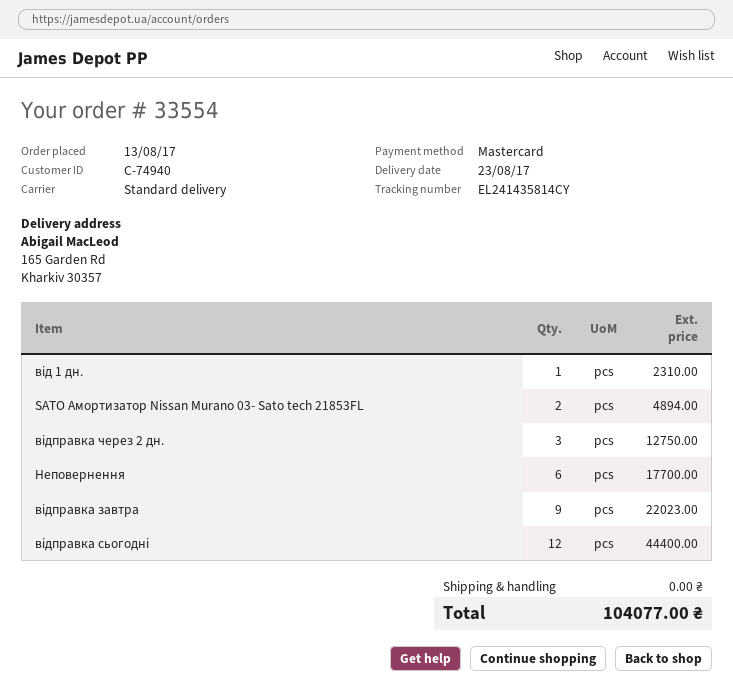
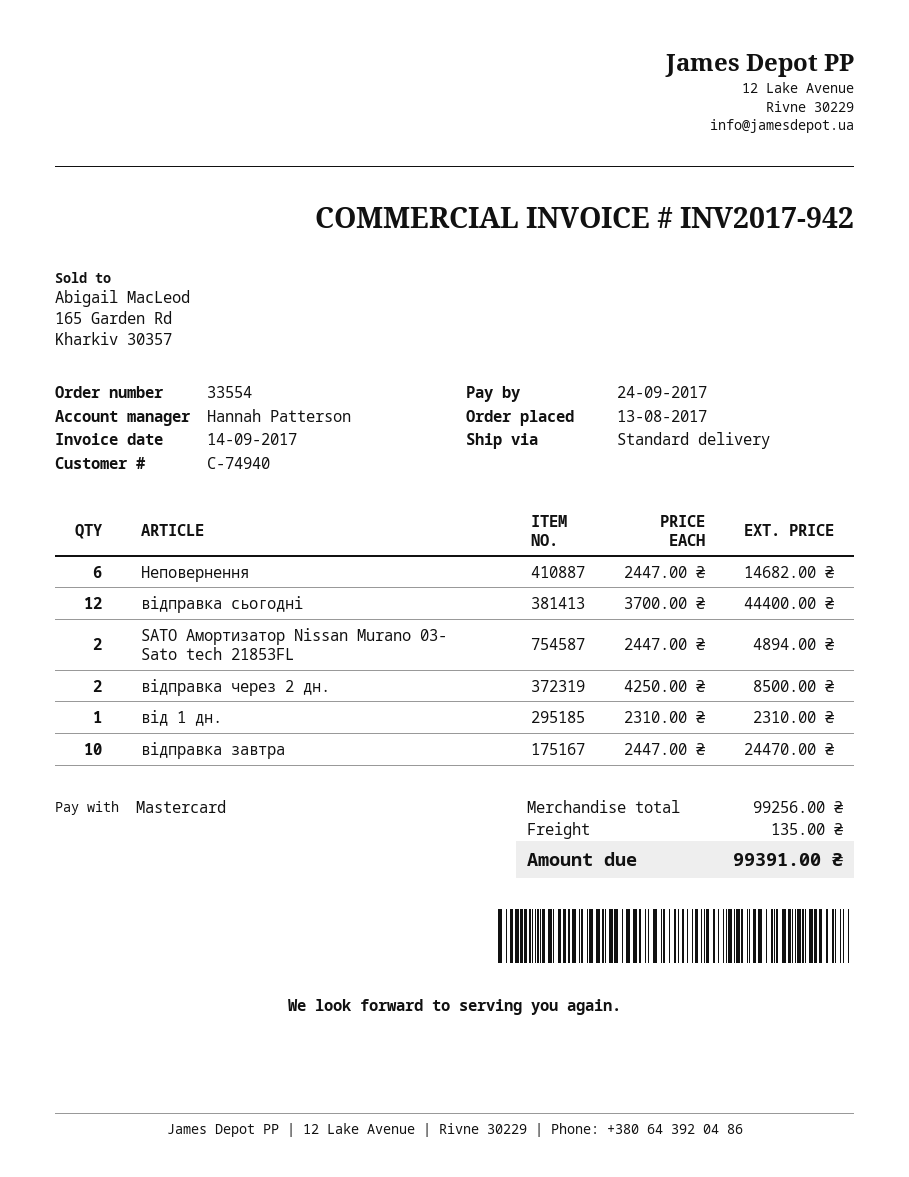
відправка через 2 дн.: 3 for 12750.00 -> 2 for 8500.00
Неповернення: 6 for 17700.00 -> 6 for 14682.00
відправка завтра: 9 for 22023.00 -> 10 for 24470.00
shipping: 0.00 -> 135.00
total: 104077.00 -> 99391.00

